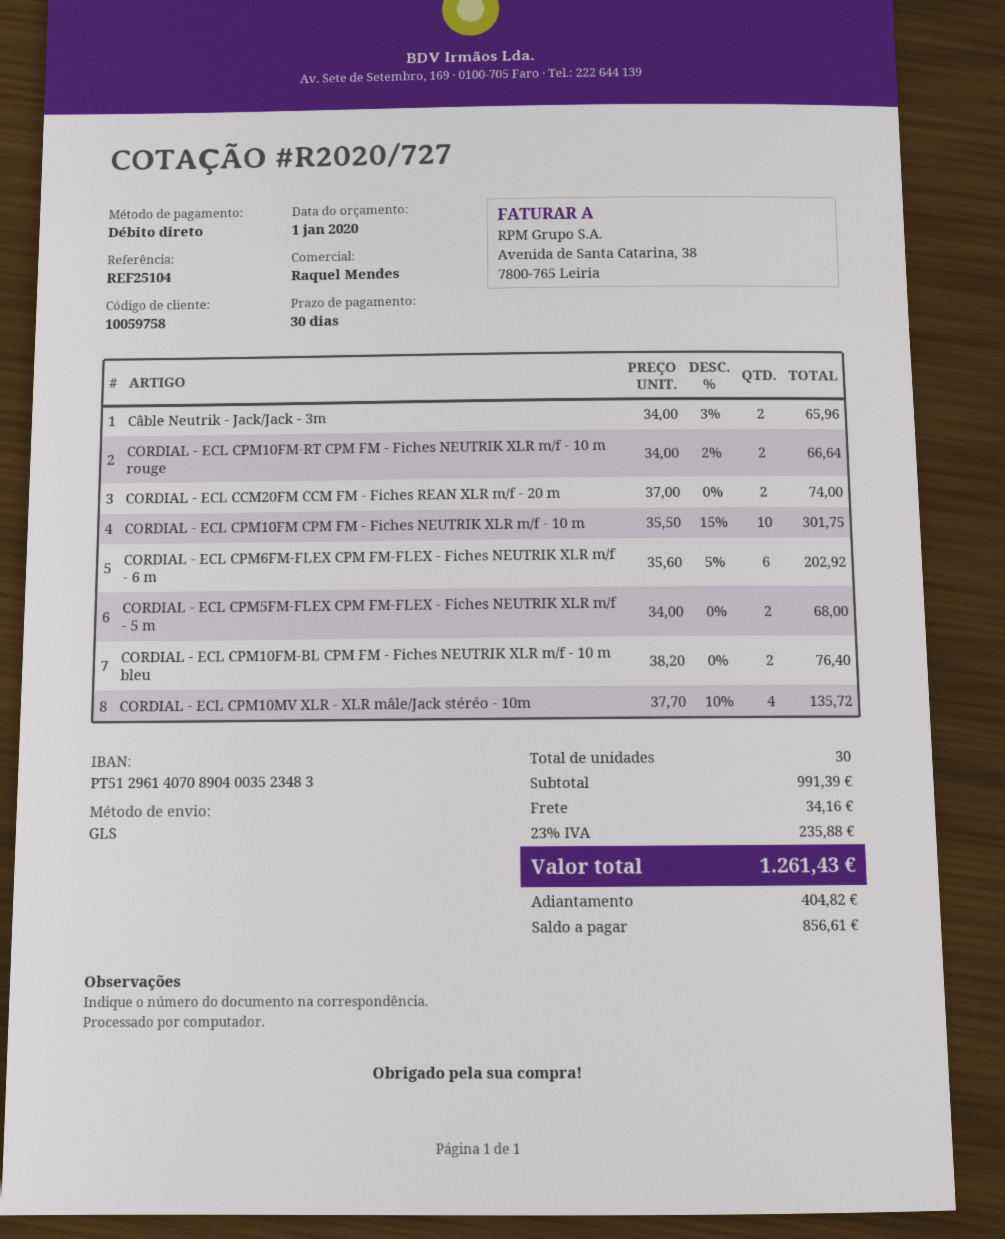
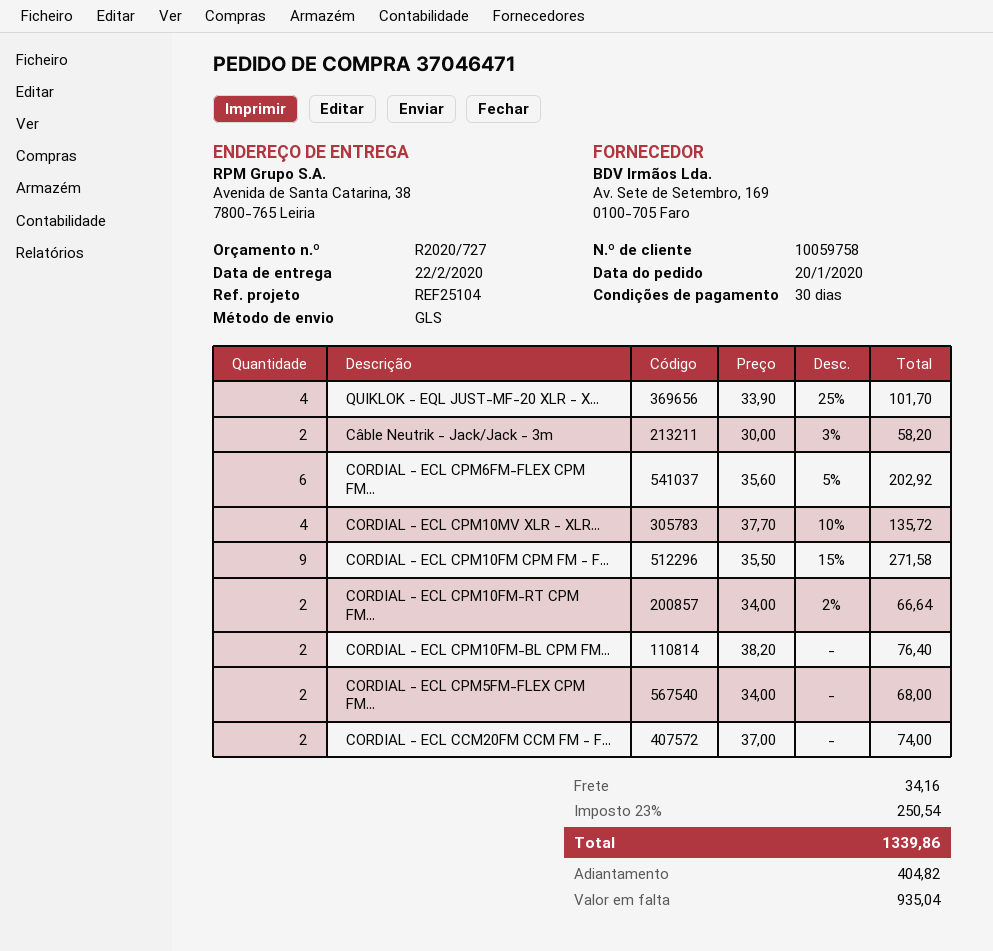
Câble Neutrik - Jack/Jack - 3m: 2 x 34.00 - 3% = 65.96 -> 2 x 30.00 - 3% = 58.20
CORDIAL - ECL CPM10FM CPM FM - Fiches NEUTRIK XLR m/f - 10 m: 10 x 35.50 - 15% = 301.75 -> 9 x 35.50 - 15% = 271.58
QUIKLOK - EQL JUST-MF-20 XLR - X...: none -> 4 x 33.90 - 25% = 101.70
tax: 23% = 235.88 -> 23% = 250.54
total: 1261.43 -> 1339.86
balance: 856.61 -> 935.04

